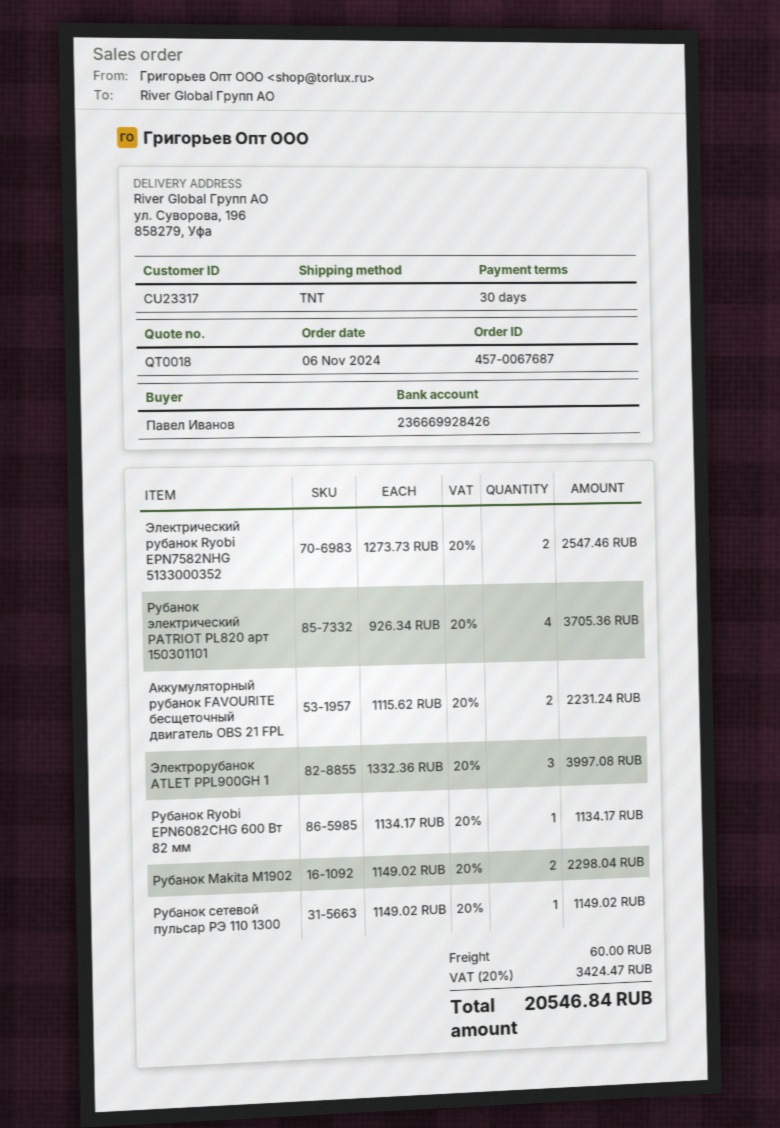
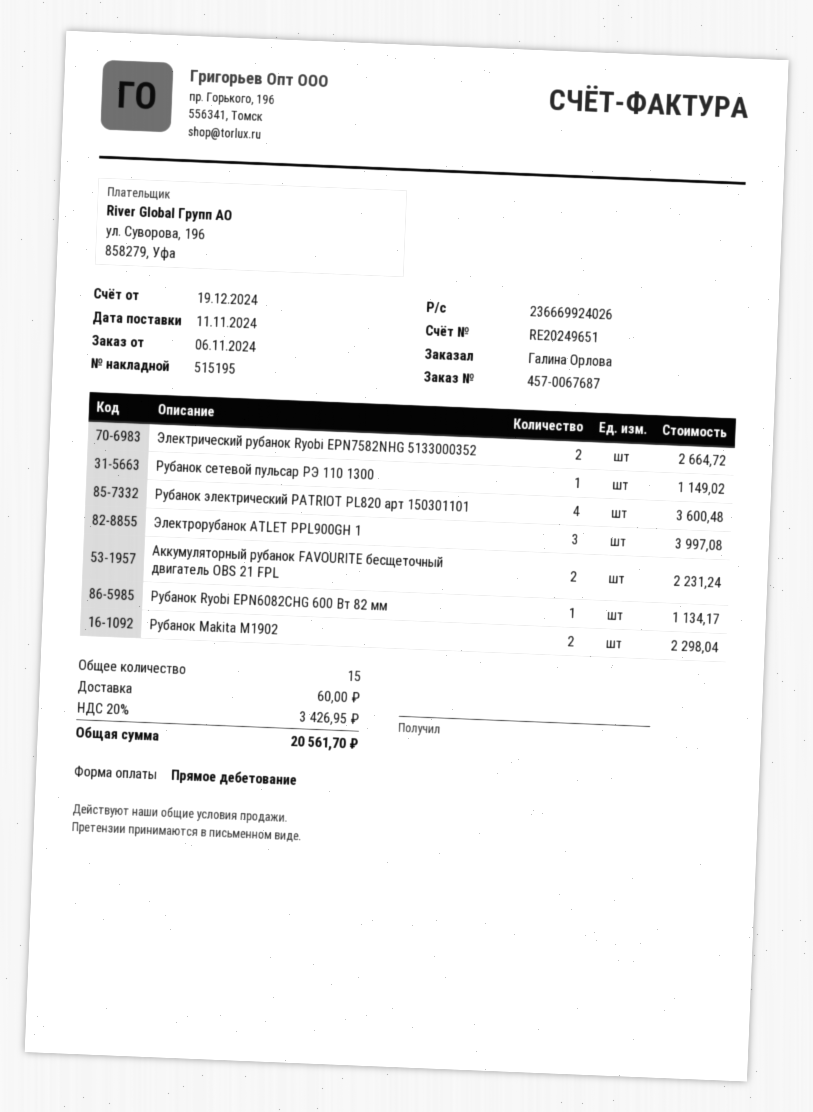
ordered by: Павел Иванов -> Галина Орлова
bank account: 236669928426 -> 236669924026
Электрический рубанок Ryobi EPN7582NHG 5133000352: 2 for 2547.46 -> 2 for 2664.72
Рубанок электрический PATRIOT PL820 арт 150301101: 4 for 3705.36 -> 4 for 3600.48
tax: 20% = 3424.47 -> 20% = 3426.95
total: 20546.84 -> 20561.70

